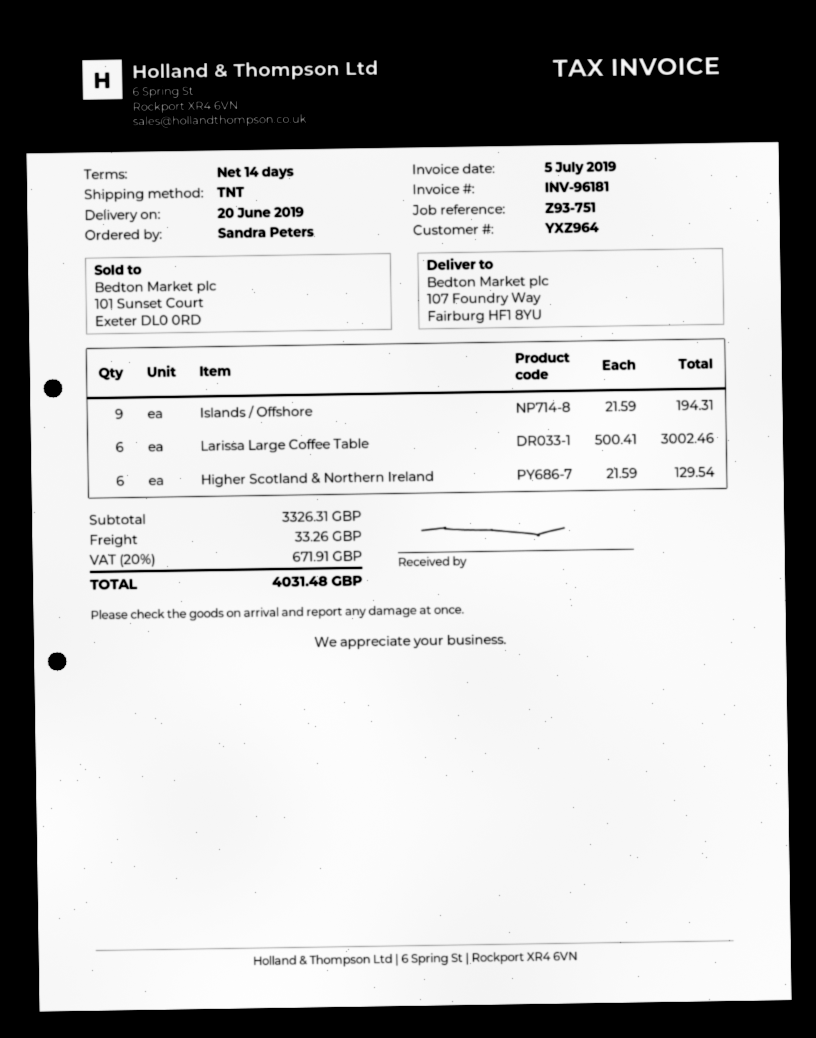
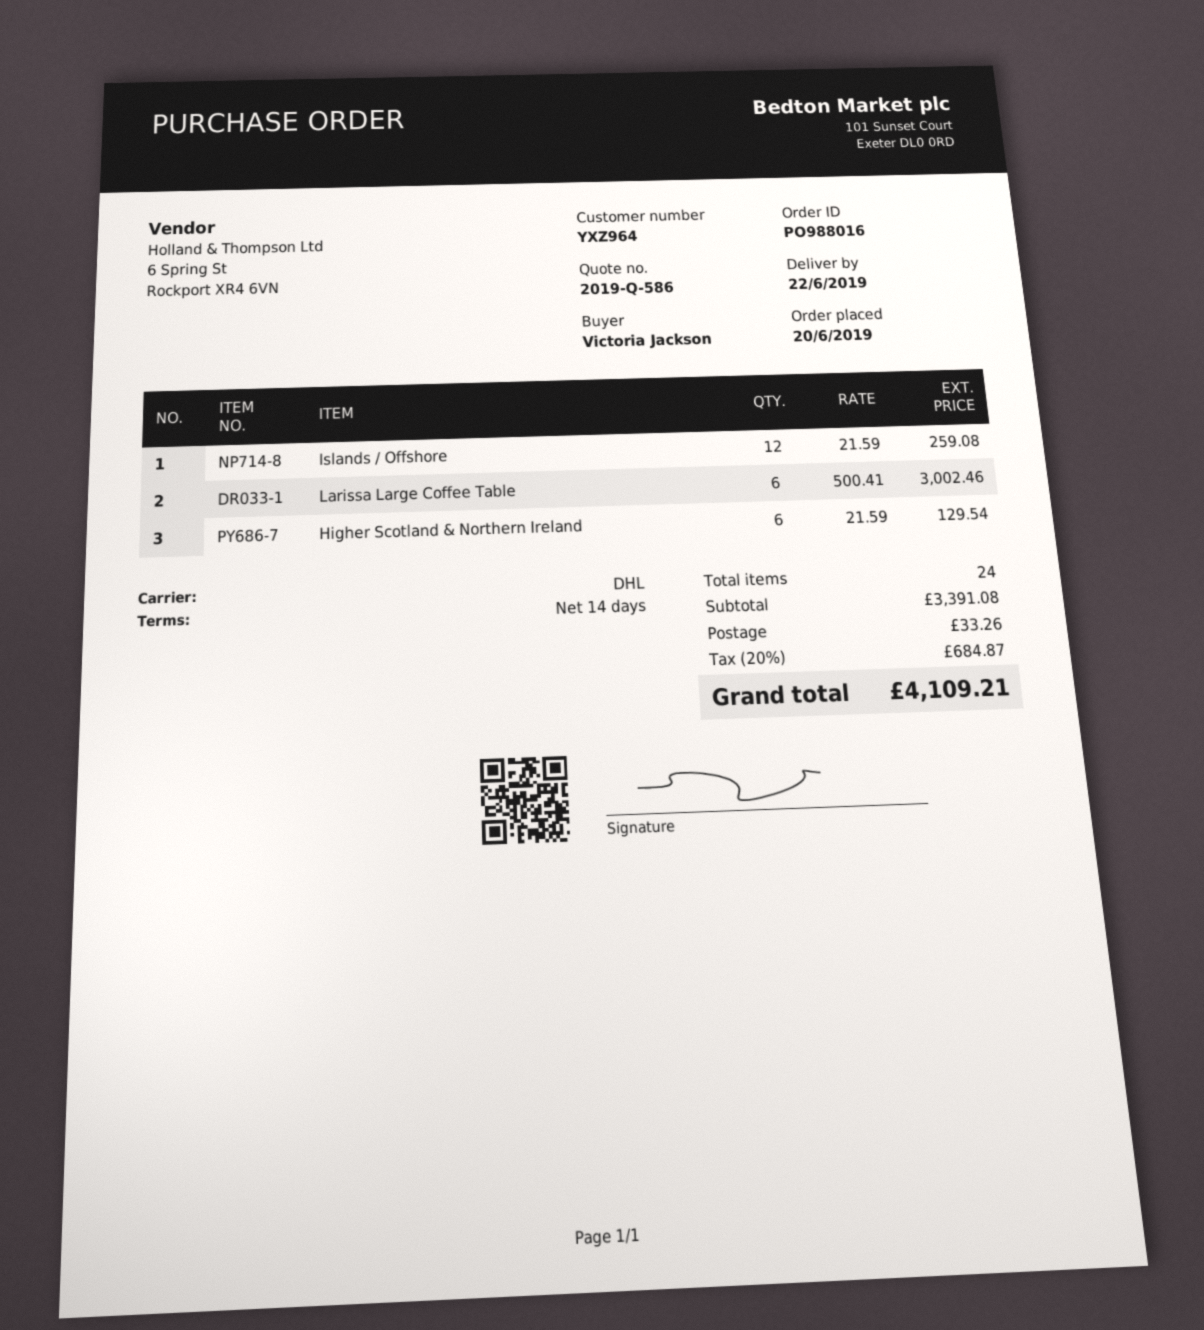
delivery date: 2019-06-20 -> 2019-06-22
ordered by: Sandra Peters -> Victoria Jackson
shipping method: TNT -> DHL
Islands / Offshore: 9 x 21.59 = 194.31 -> 12 x 21.59 = 259.08
subtotal: 3326.31 -> 3391.08
tax: 20% = 671.91 -> 20% = 684.87
total: 4031.48 -> 4109.21

